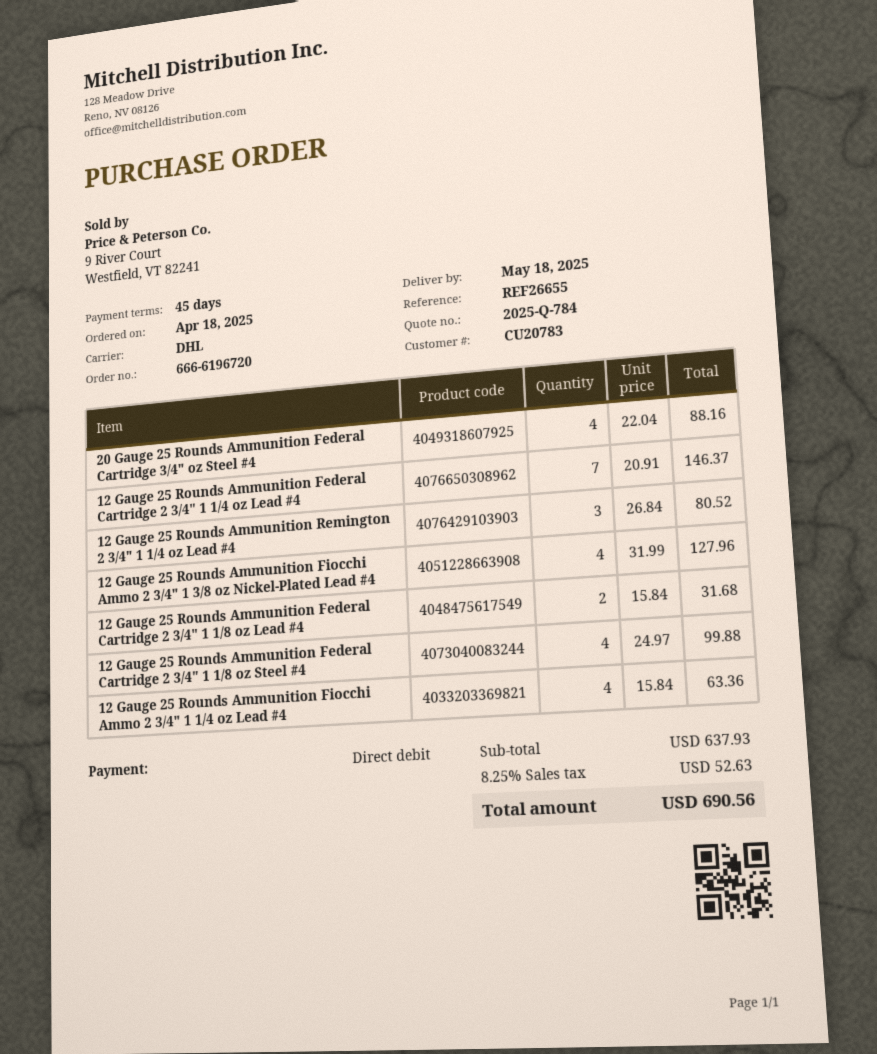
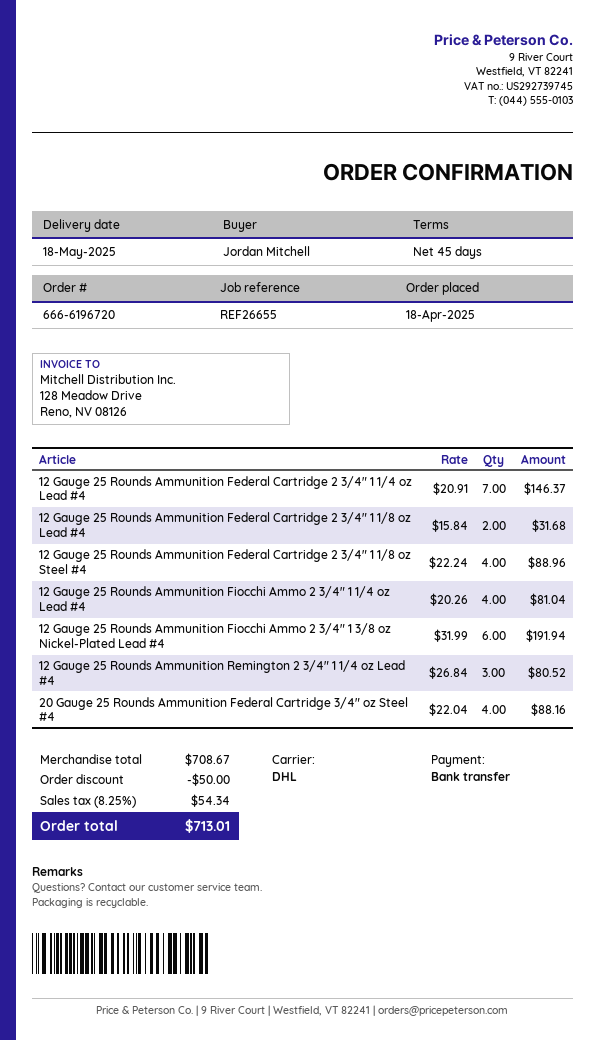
payment method: direct debit -> bank transfer
12 Gauge 25 Rounds Ammunition Fiocchi Ammo 2 3/4" 1 3/8 oz Nickel-Plated Lead #4: 4 x 31.99 = 127.96 -> 6 x 31.99 = 191.94
12 Gauge 25 Rounds Ammunition Federal Cartridge 2 3/4" 1 1/8 oz Steel #4: 4 x 24.97 = 99.88 -> 4 x 22.24 = 88.96
12 Gauge 25 Rounds Ammunition Fiocchi Ammo 2 3/4" 1 1/4 oz Lead #4: 4 x 15.84 = 63.36 -> 4 x 20.26 = 81.04
subtotal: 637.93 -> 708.67
discount: none -> 50.00
tax: 8.25% = 52.63 -> 8.25% = 54.34
total: 690.56 -> 713.01

